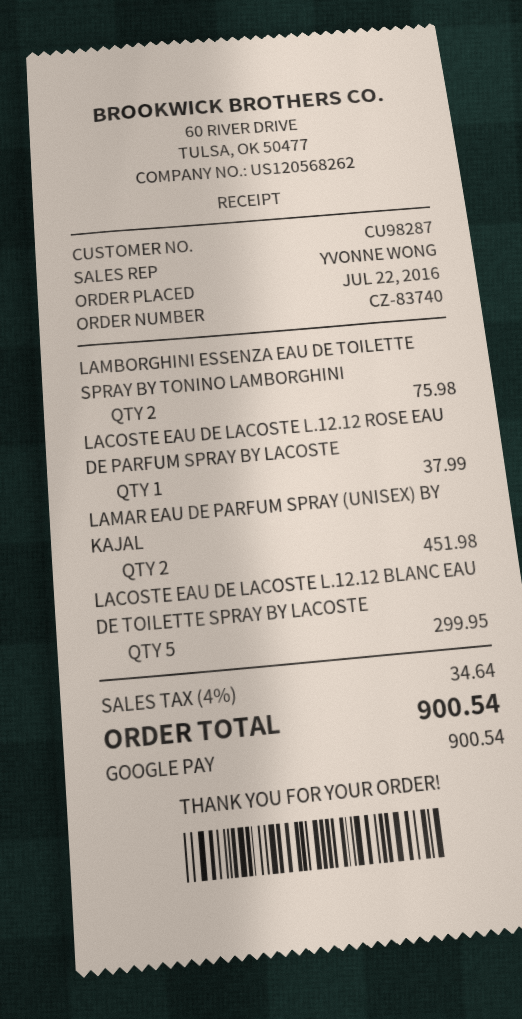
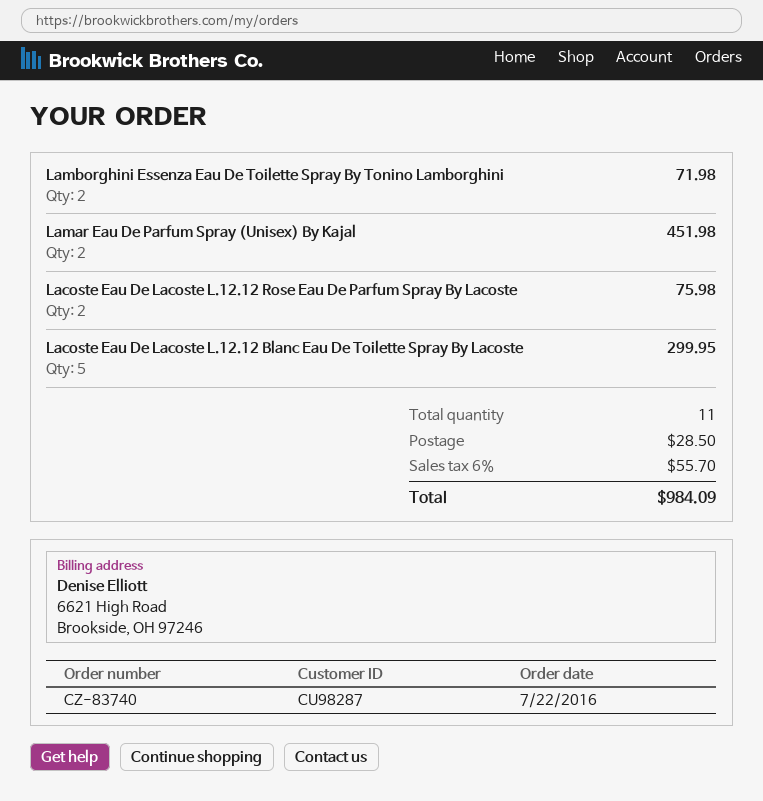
LAMBORGHINI ESSENZA EAU DE TOILETTE SPRAY BY TONINO LAMBORGHINI: 2 for 75.98 -> 2 for 71.98
LACOSTE EAU DE LACOSTE L.12.12 ROSE EAU DE PARFUM SPRAY BY LACOSTE: 1 for 37.99 -> 2 for 75.98
shipping: none -> 28.50
tax: 4% = 34.64 -> 6% = 55.70
total: 900.54 -> 984.09

